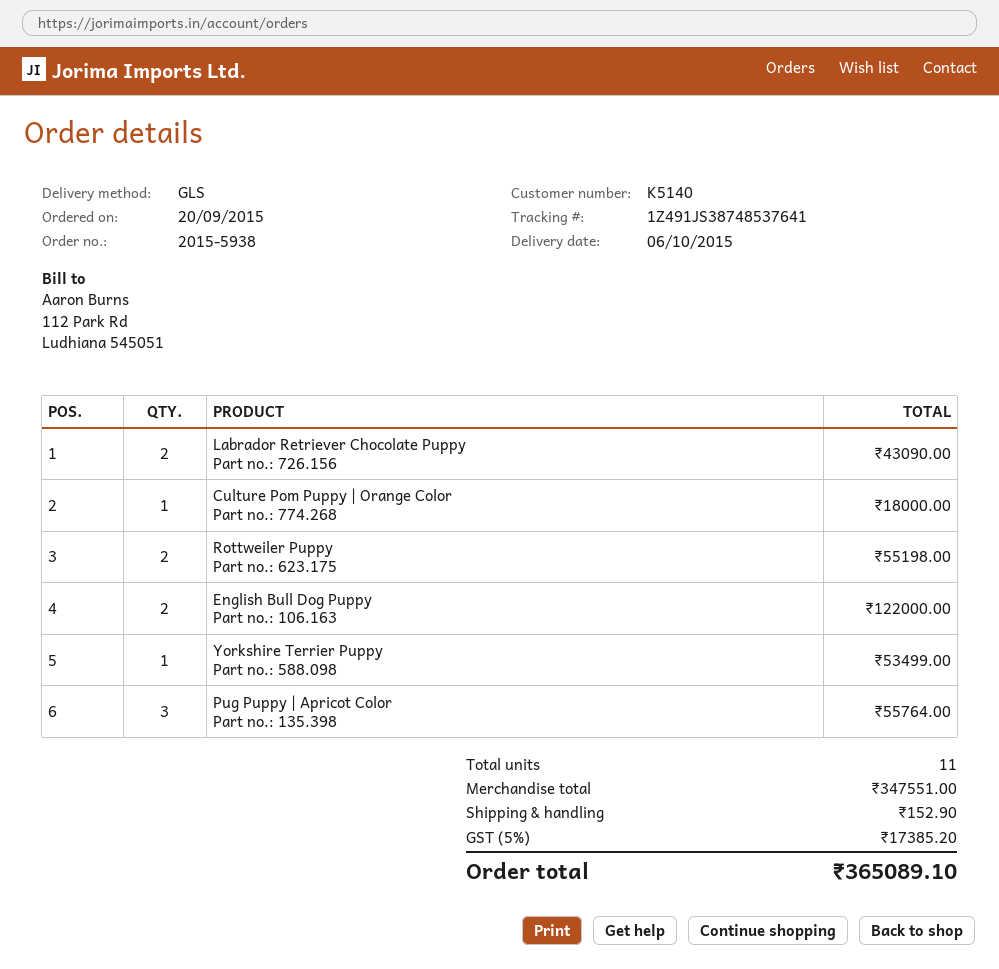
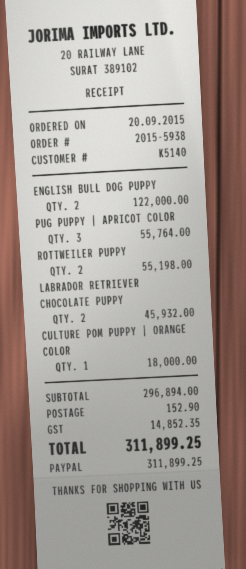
Labrador Retriever Chocolate Puppy: 2 for 43090.00 -> 2 for 45932.00
Yorkshire Terrier Puppy: 1 for 53499.00 -> none
subtotal: 347551.00 -> 296894.00
tax: 17385.20 -> 14852.35
total: 365089.10 -> 311899.25

